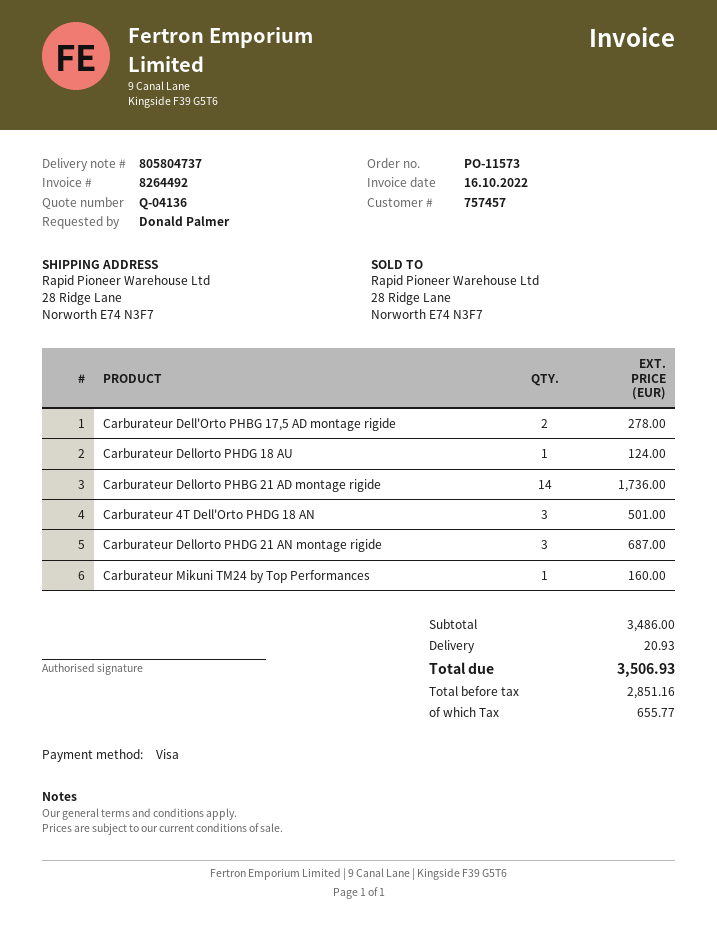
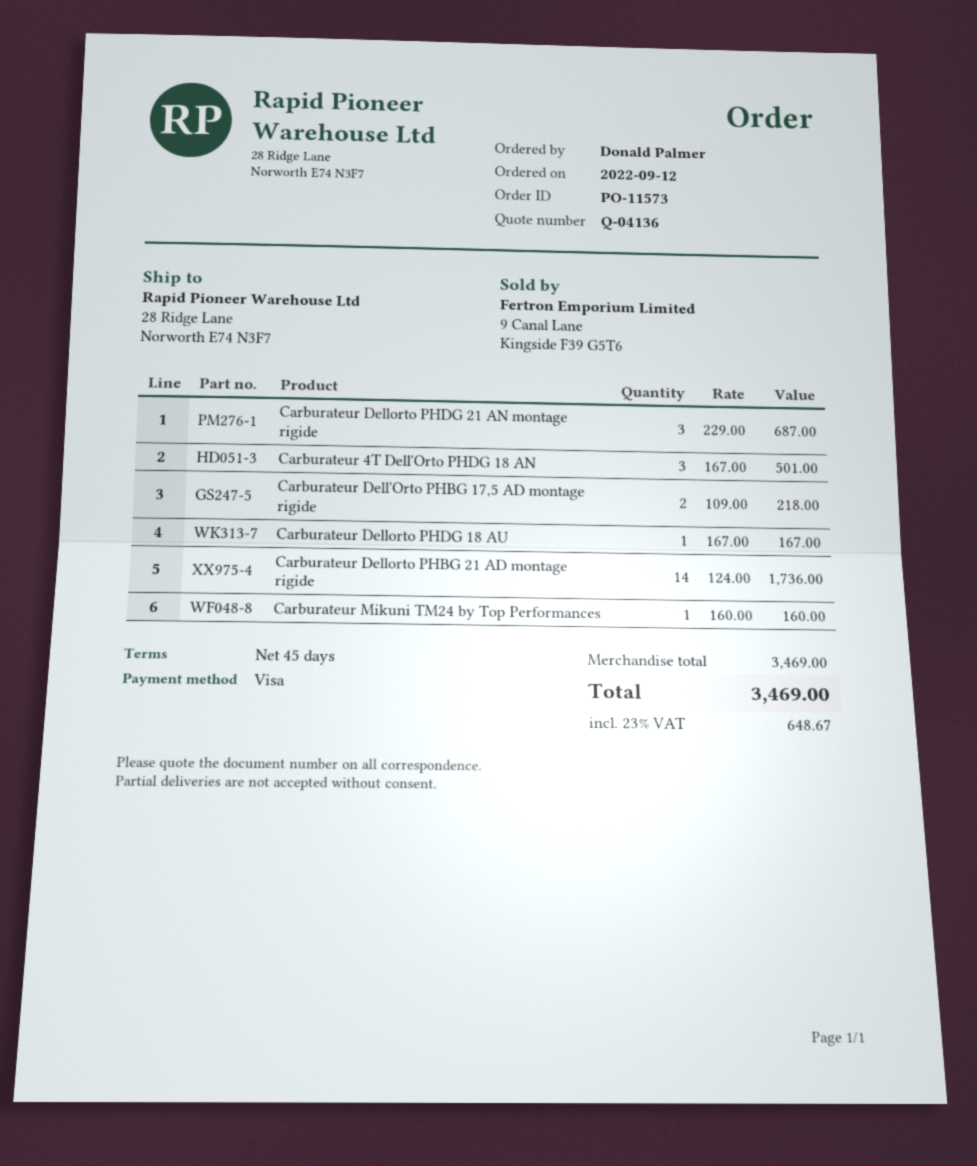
Carburateur Dell'Orto PHBG 17,5 AD montage rigide: 2 for 278.00 -> 2 for 218.00
Carburateur Dellorto PHDG 18 AU: 1 for 124.00 -> 1 for 167.00
subtotal: 3486.00 -> 3469.00
shipping: 20.93 -> none
tax: 655.77 -> 648.67
total: 3506.93 -> 3469.00

